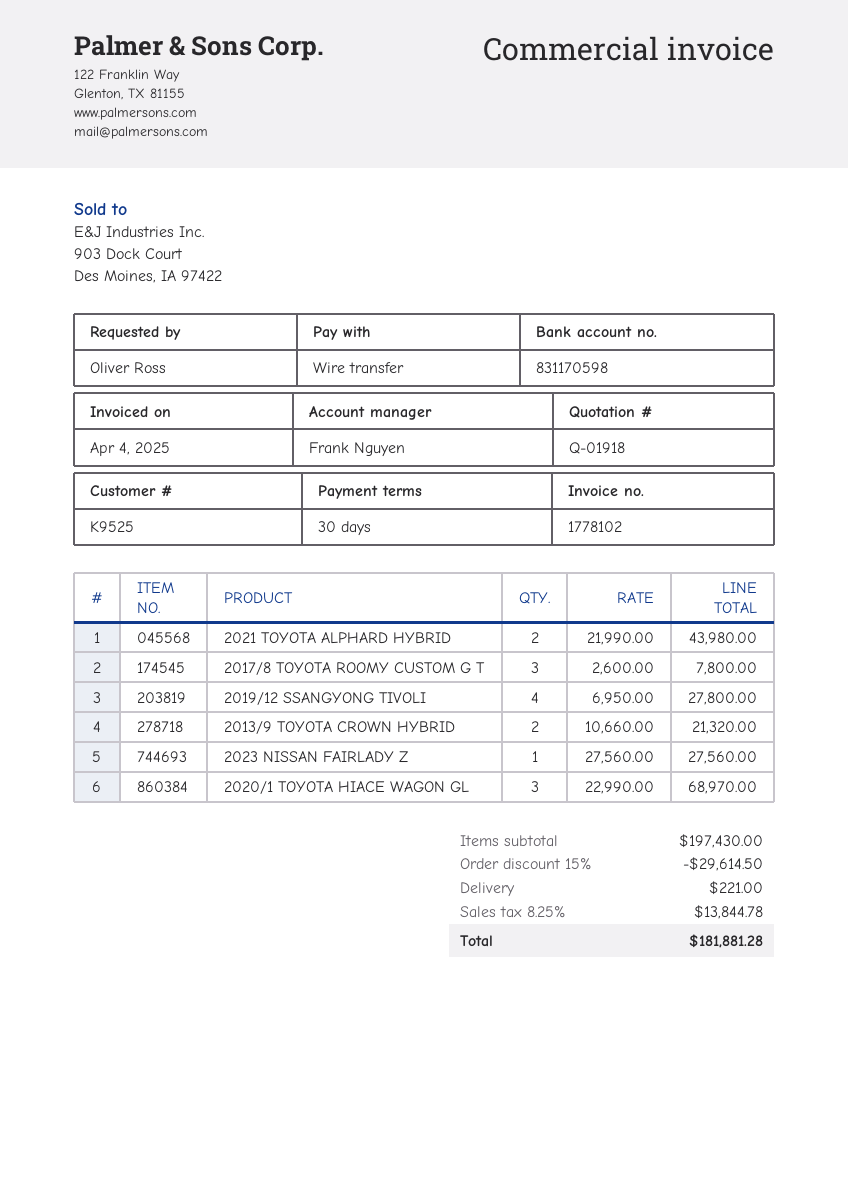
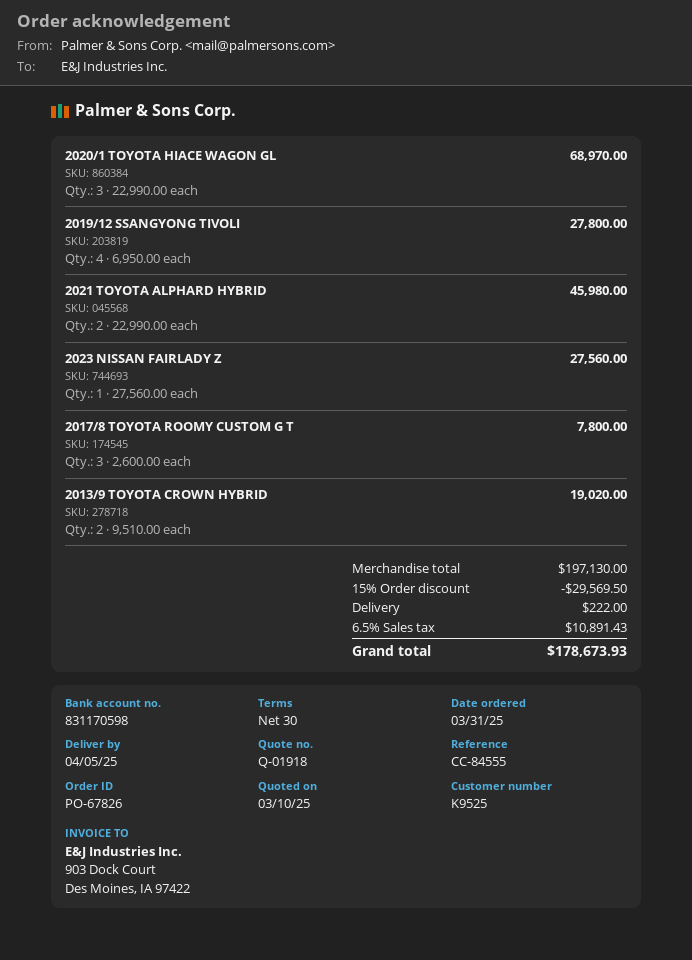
2021 TOYOTA ALPHARD HYBRID: 2 x 21990.00 = 43980.00 -> 2 x 22990.00 = 45980.00
2013/9 TOYOTA CROWN HYBRID: 2 x 10660.00 = 21320.00 -> 2 x 9510.00 = 19020.00
subtotal: 197430.00 -> 197130.00
discount: 15% = 29614.50 -> 15% = 29569.50
shipping: 221.00 -> 222.00
tax: 8.25% = 13844.78 -> 6.5% = 10891.43
total: 181881.28 -> 178673.93

